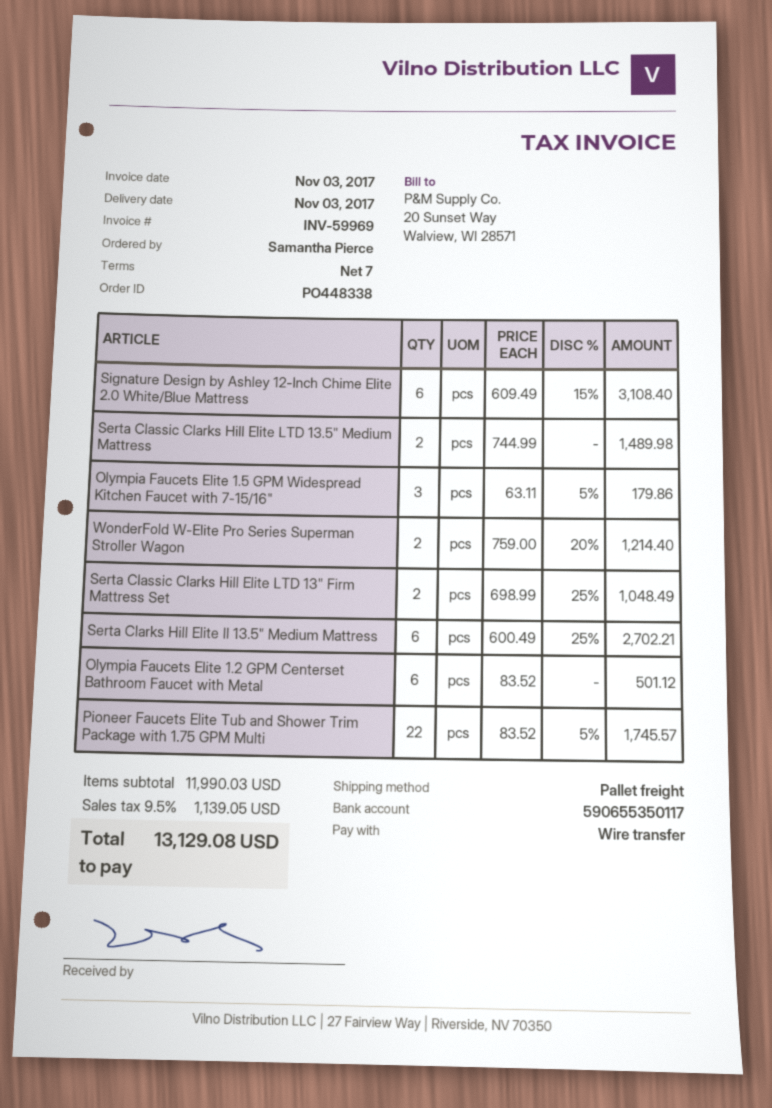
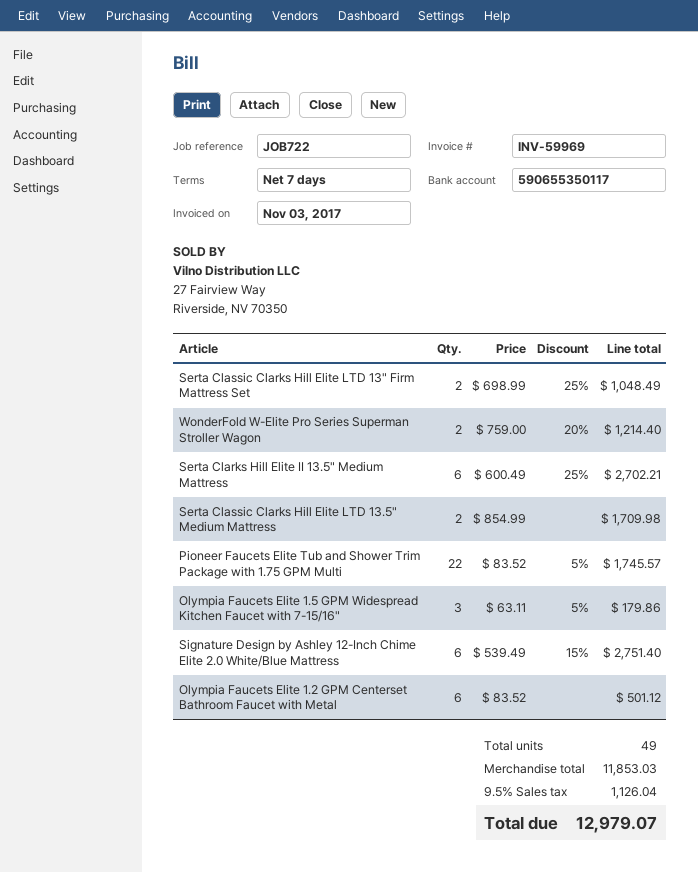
Signature Design by Ashley 12-Inch Chime Elite 2.0 White/Blue Mattress: 6 x 609.49 - 15% = 3108.40 -> 6 x 539.49 - 15% = 2751.40
Serta Classic Clarks Hill Elite LTD 13.5" Medium Mattress: 2 x 744.99 = 1489.98 -> 2 x 854.99 = 1709.98
subtotal: 11990.03 -> 11853.03
tax: 9.5% = 1139.05 -> 9.5% = 1126.04
total: 13129.08 -> 12979.07

